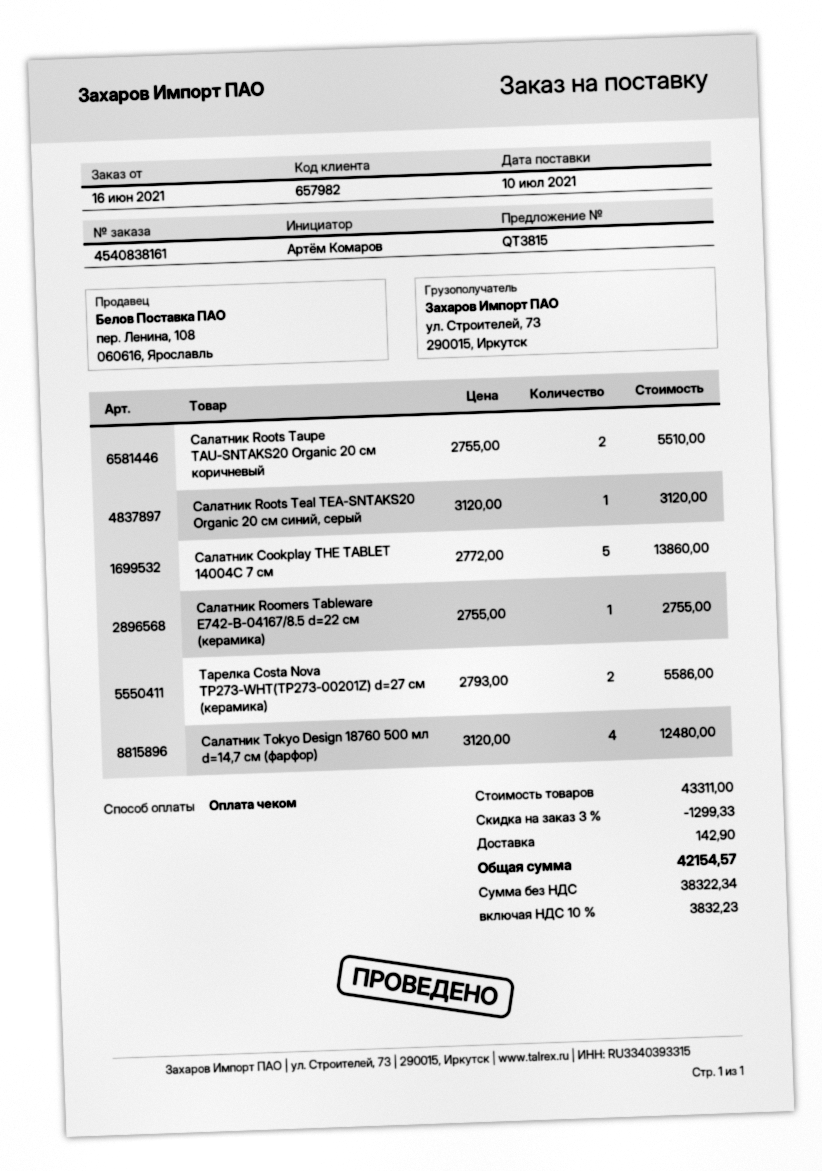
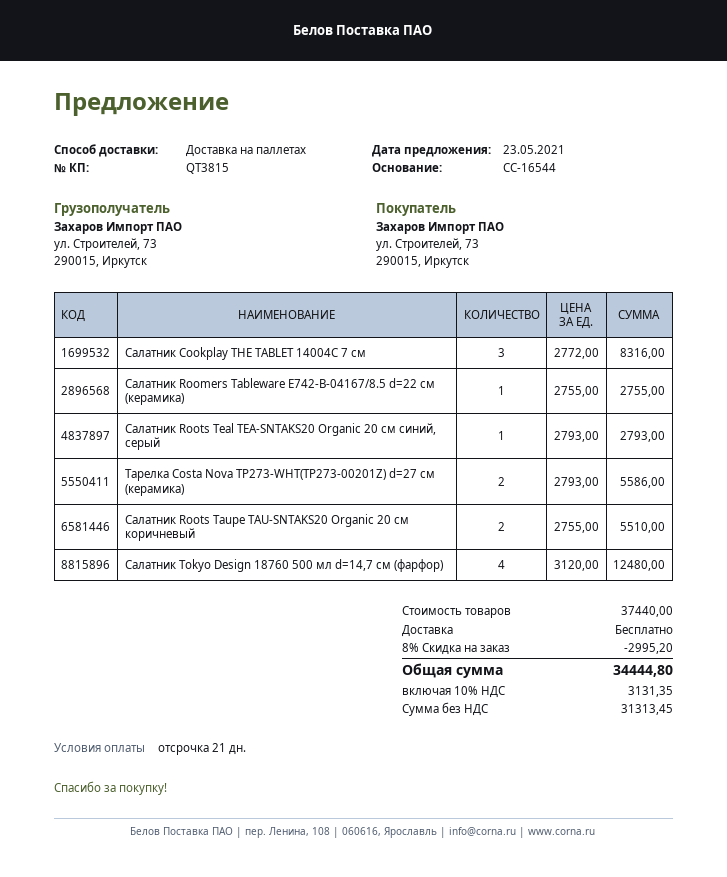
Салатник Roots Teal TEA-SNTAKS20 Organic 20 см синий, серый: 1 x 3120.00 = 3120.00 -> 1 x 2793.00 = 2793.00
Салатник Cookplay THE TABLET 14004C 7 см: 5 x 2772.00 = 13860.00 -> 3 x 2772.00 = 8316.00
subtotal: 43311.00 -> 37440.00
discount: 3% = 1299.33 -> 8% = 2995.20
shipping: 142.90 -> 0.00
net: 38322.34 -> 31313.45
tax: 10% = 3832.23 -> 10% = 3131.35
total: 42154.57 -> 34444.80

